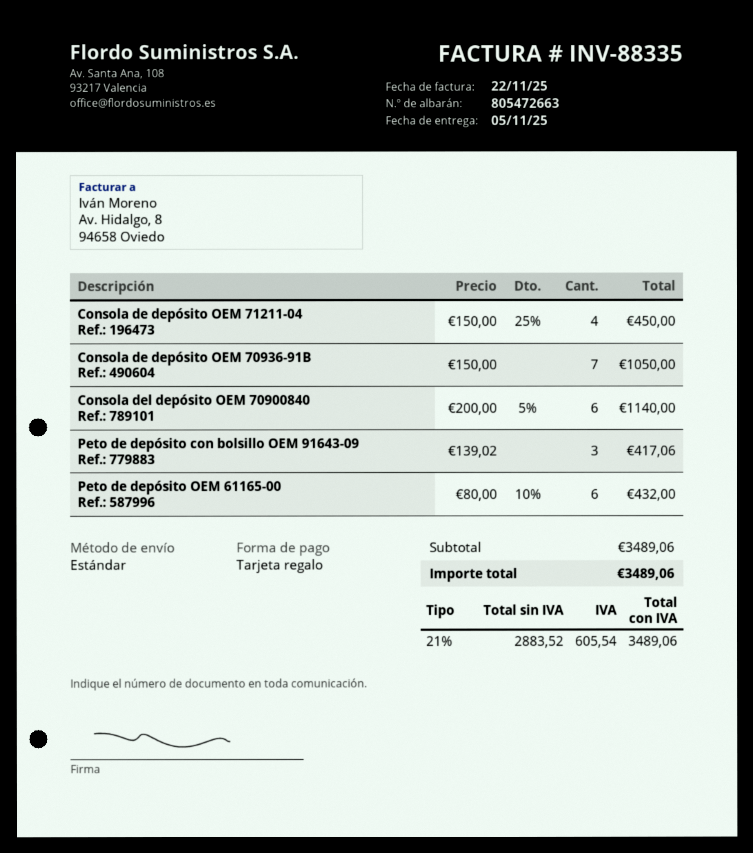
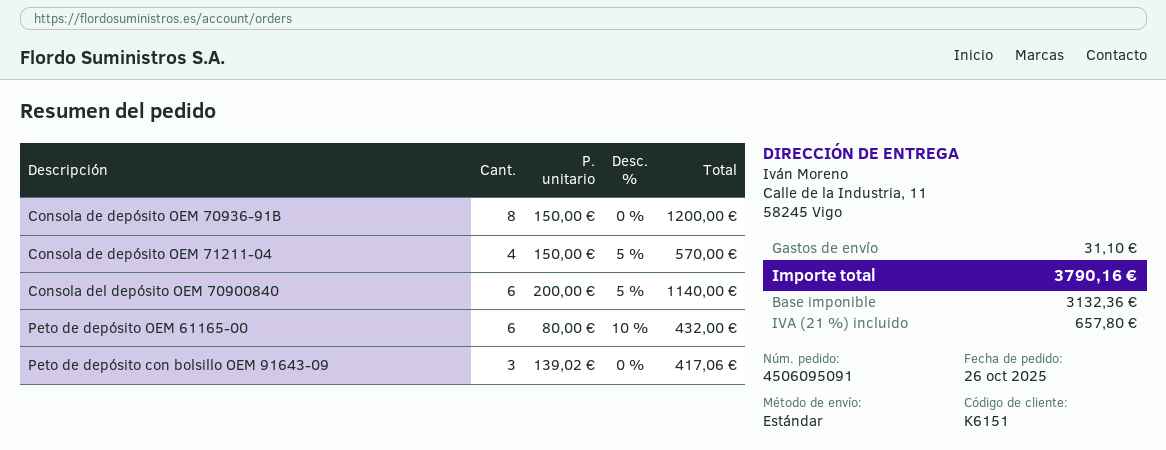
Consola de depósito OEM 71211-04: 4 x 150.00 - 25% = 450.00 -> 4 x 150.00 - 5% = 570.00
Consola de depósito OEM 70936-91B: 7 x 150.00 = 1050.00 -> 8 x 150.00 = 1200.00
shipping: none -> 31.10
net: 2883.52 -> 3132.36
tax: 21% = 605.54 -> 21% = 657.80
total: 3489.06 -> 3790.16

